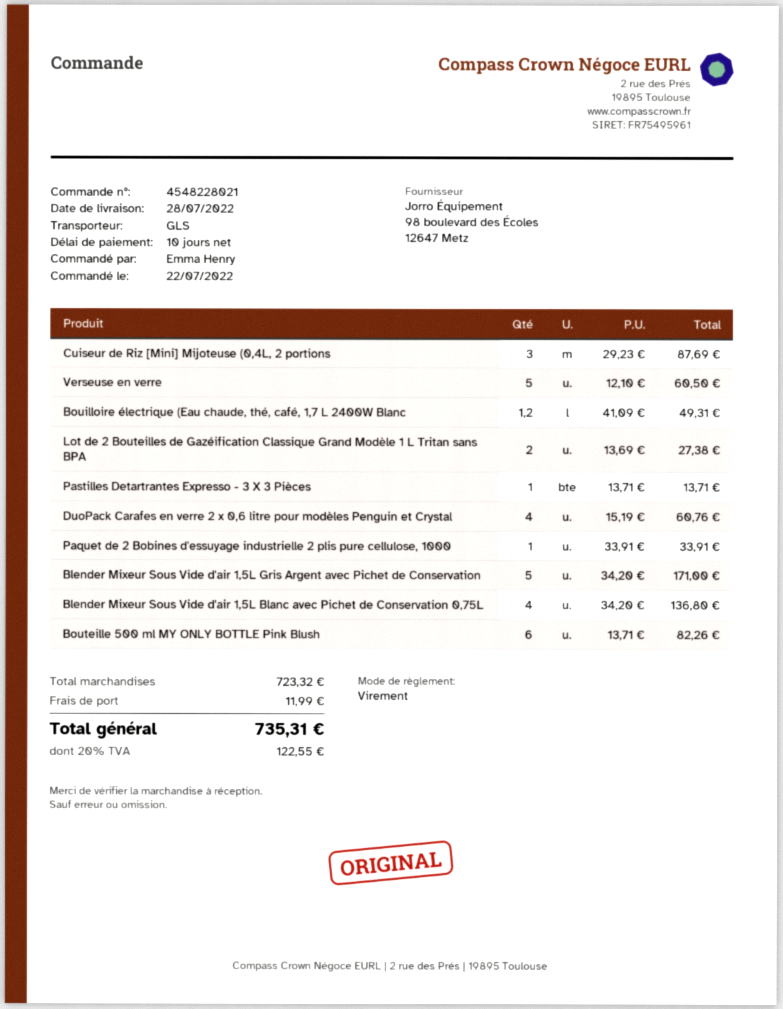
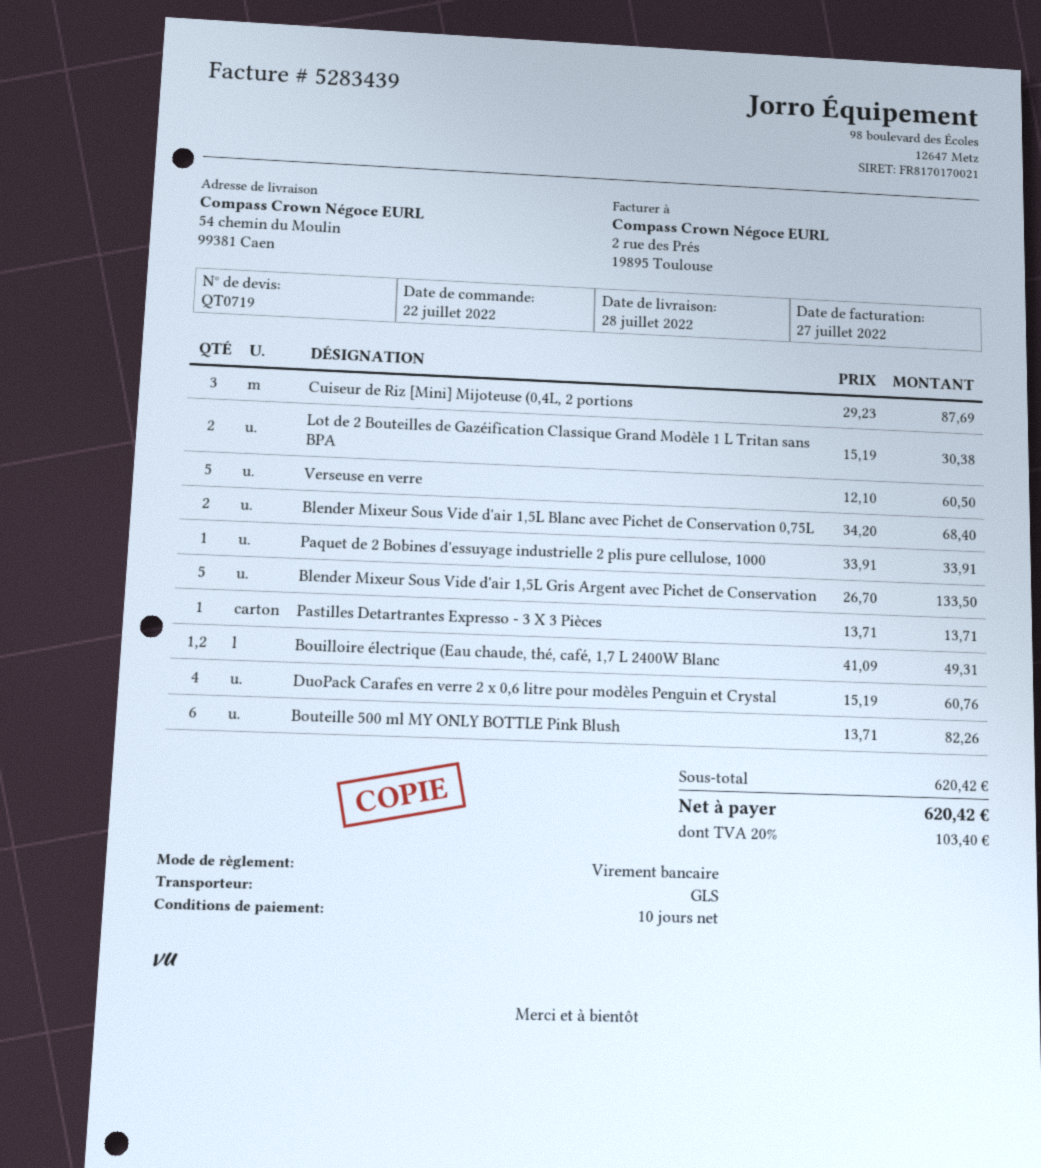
Lot de 2 Bouteilles de Gazéification Classique Grand Modèle 1 L Tritan sans BPA: 2 x 13.69 = 27.38 -> 2 x 15.19 = 30.38
Blender Mixeur Sous Vide d'air 1,5L Gris Argent avec Pichet de Conservation: 5 x 34.20 = 171.00 -> 5 x 26.70 = 133.50
Blender Mixeur Sous Vide d'air 1,5L Blanc avec Pichet de Conservation 0,75L: 4 x 34.20 = 136.80 -> 2 x 34.20 = 68.40
subtotal: 723.32 -> 620.42
shipping: 11.99 -> none
tax: 20% = 122.55 -> 20% = 103.40
total: 735.31 -> 620.42

